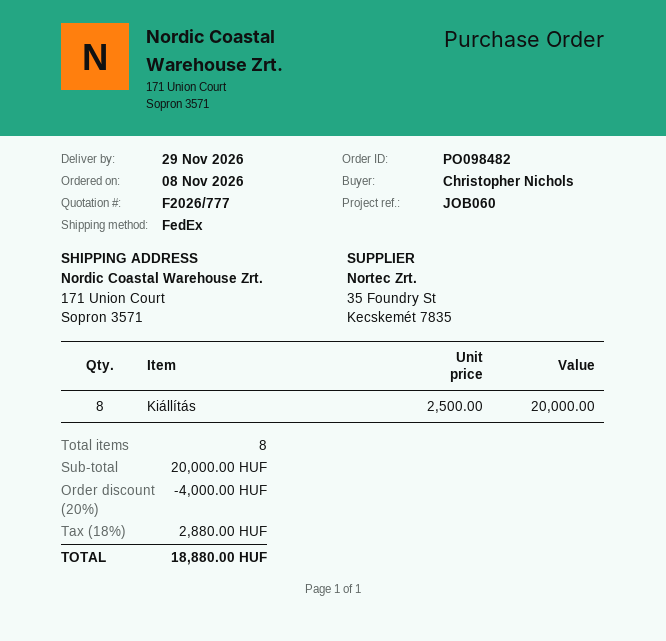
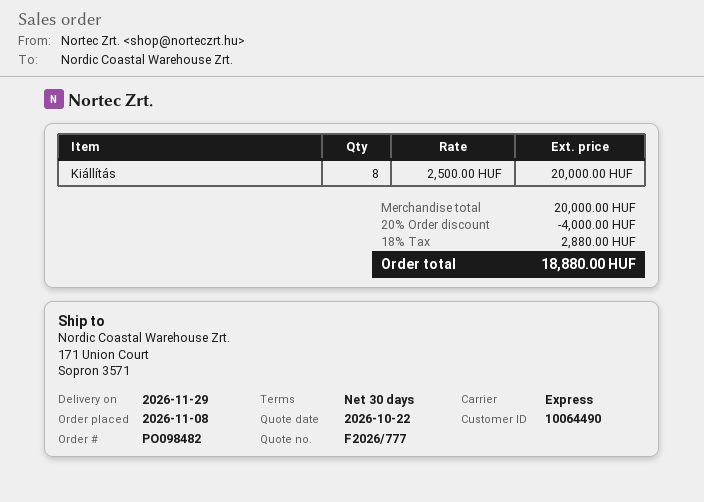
shipping method: FedEx -> express

